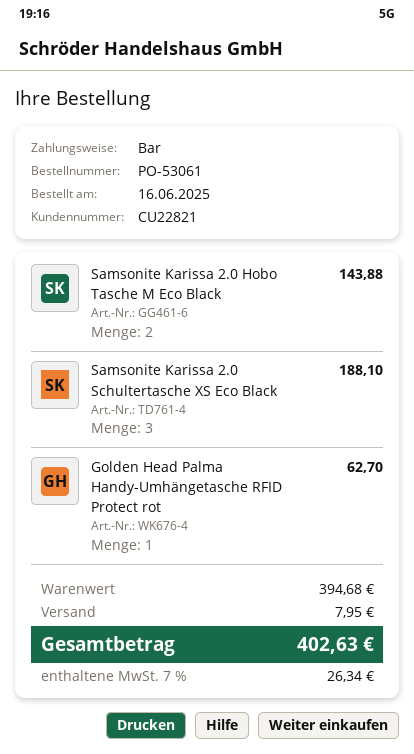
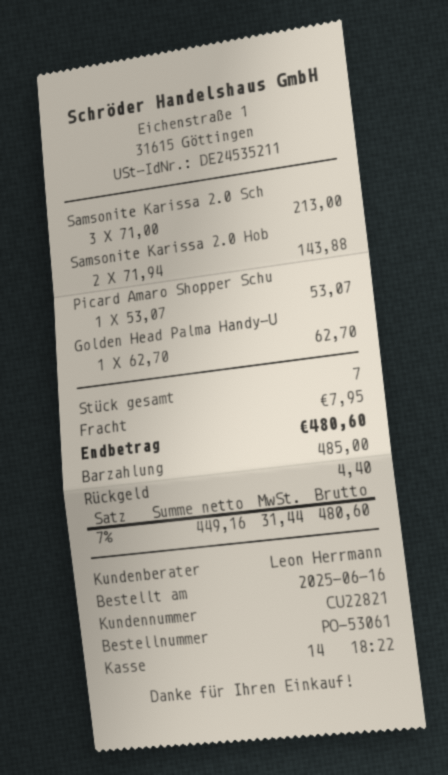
Samsonite Karissa 2.0 Schultertasche XS Eco Black: 3 for 188.10 -> 3 for 213.00
Picard Amaro Shopper Schu: none -> 1 for 53.07
tax: 7% = 26.34 -> 7% = 31.44
total: 402.63 -> 480.60

